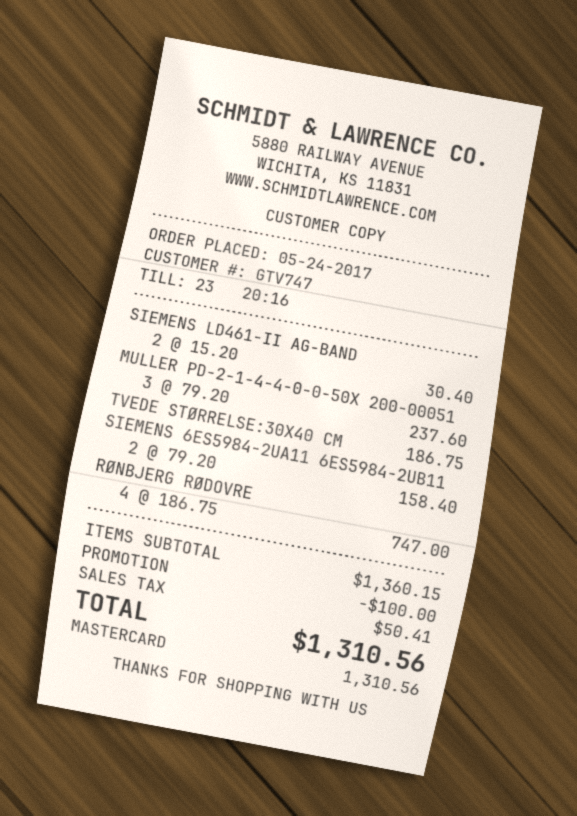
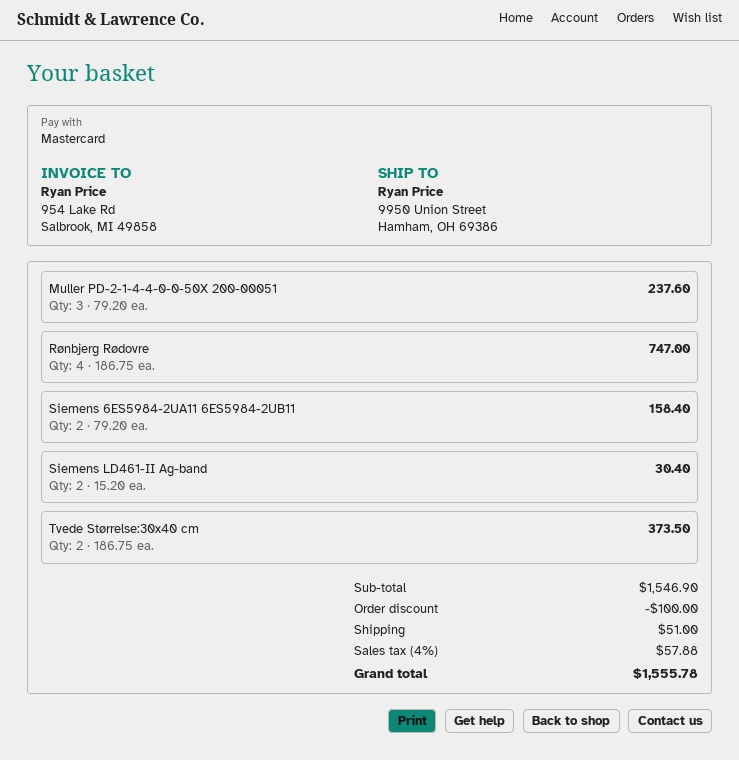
TVEDE STØRRELSE:30X40 CM: 1 x 186.75 = 186.75 -> 2 x 186.75 = 373.50
subtotal: 1360.15 -> 1546.90
shipping: none -> 51.00
tax: 50.41 -> 57.88
total: 1310.56 -> 1555.78

